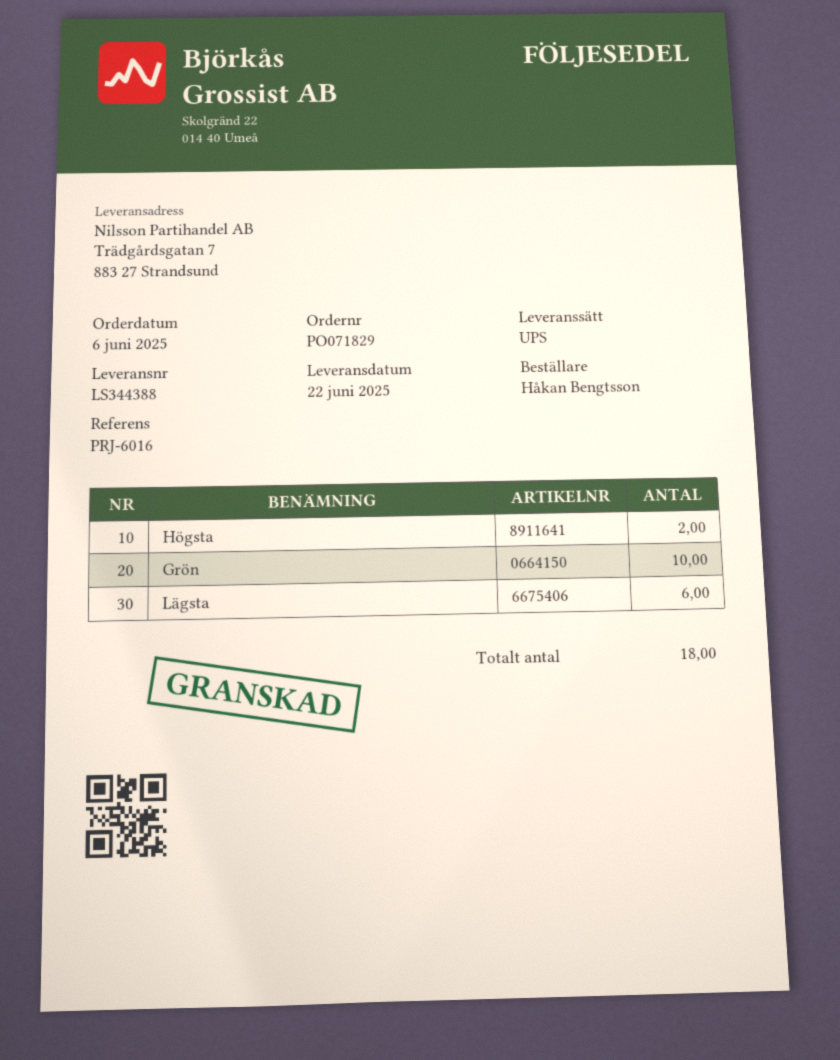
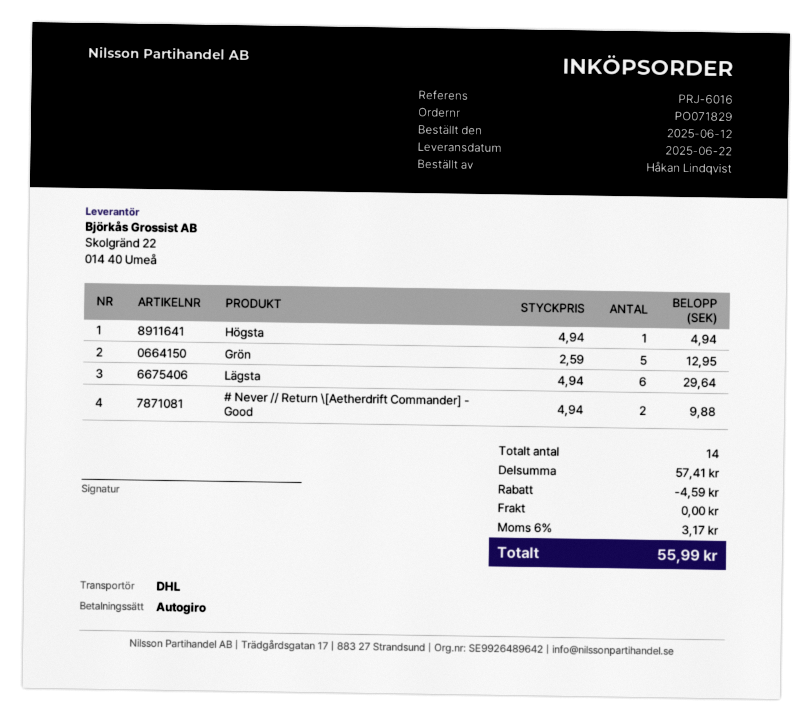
order date: 2025-06-06 -> 2025-06-12
ordered by: Håkan Bengtsson -> Håkan Lindqvist
shipping method: UPS -> DHL
Högsta: 2 -> 1
Grön: 10 -> 5
# Never // Return \[Aetherdrift Commander] - Good: none -> 2
total quantity: 18 -> 14

